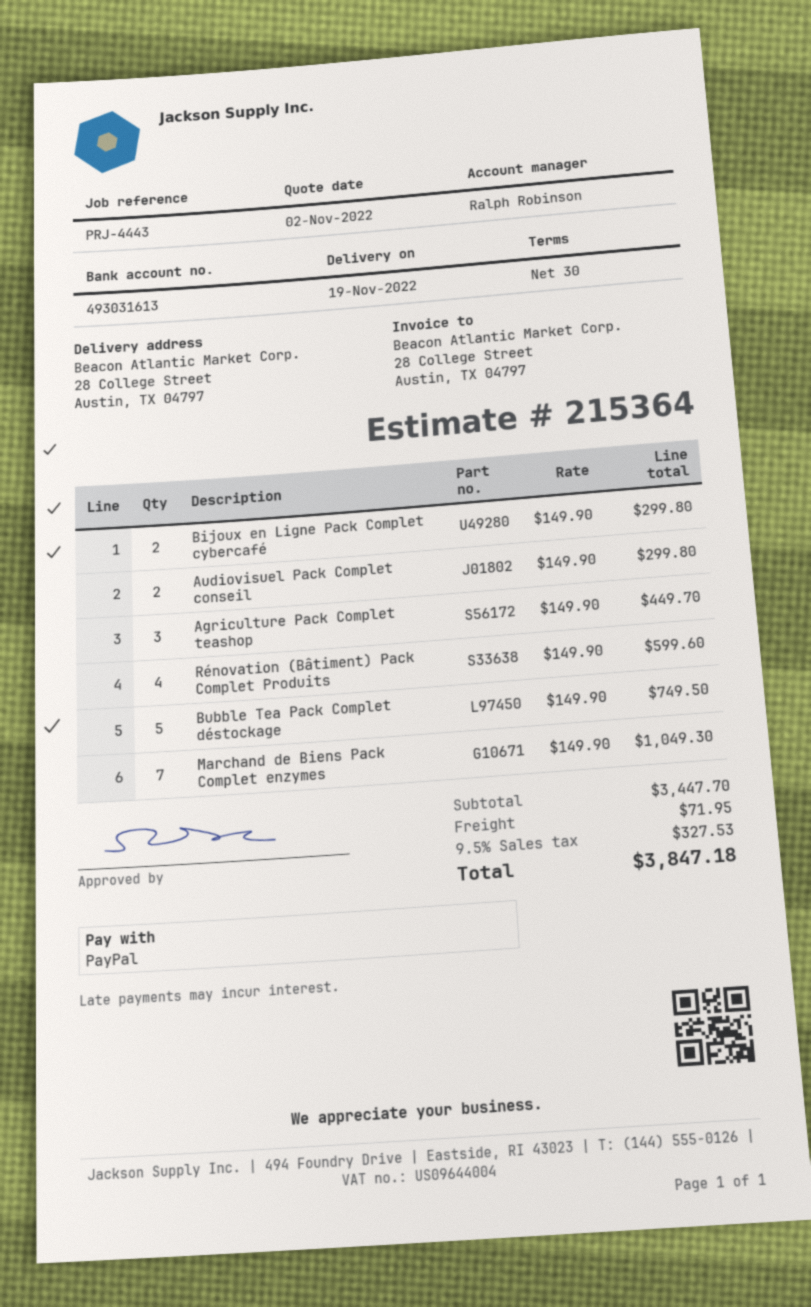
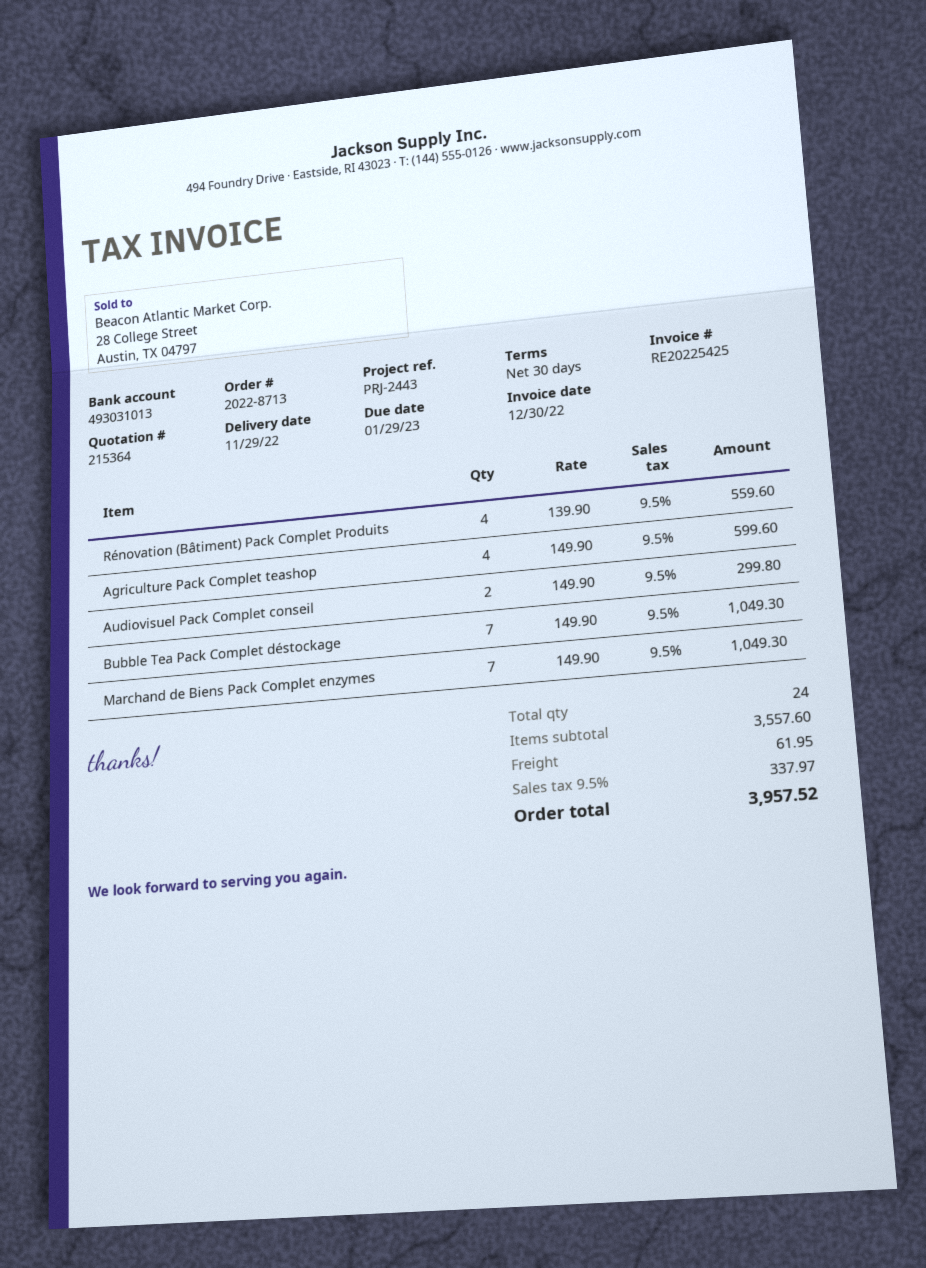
delivery date: 2022-11-19 -> 2022-11-29
reference: PRJ-4443 -> PRJ-2443
bank account: 493031613 -> 493031013
Bijoux en Ligne Pack Complet cybercafé: 2 x 149.90 = 299.80 -> none
Agriculture Pack Complet teashop: 3 x 149.90 = 449.70 -> 4 x 149.90 = 599.60
Rénovation (Bâtiment) Pack Complet Produits: 4 x 149.90 = 599.60 -> 4 x 139.90 = 559.60
Bubble Tea Pack Complet déstockage: 5 x 149.90 = 749.50 -> 7 x 149.90 = 1049.30
subtotal: 3447.70 -> 3557.60
shipping: 71.95 -> 61.95
tax: 9.5% = 327.53 -> 9.5% = 337.97
total: 3847.18 -> 3957.52

